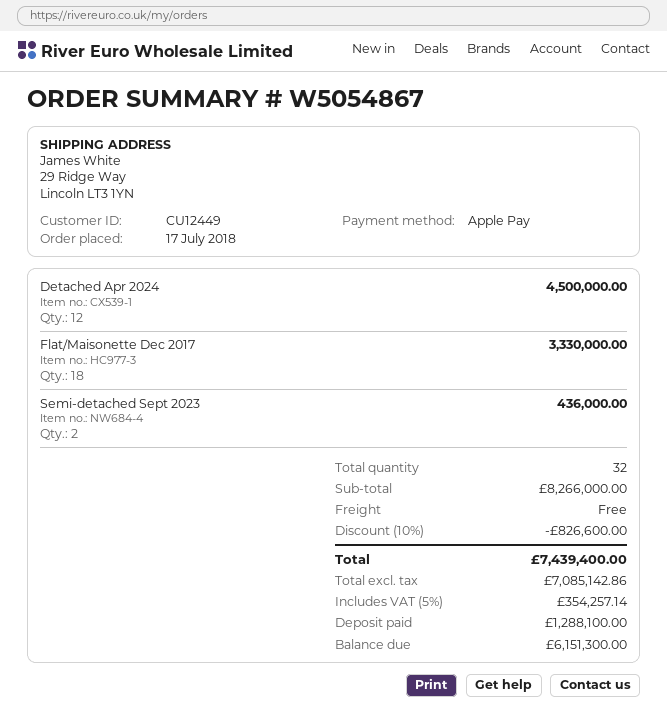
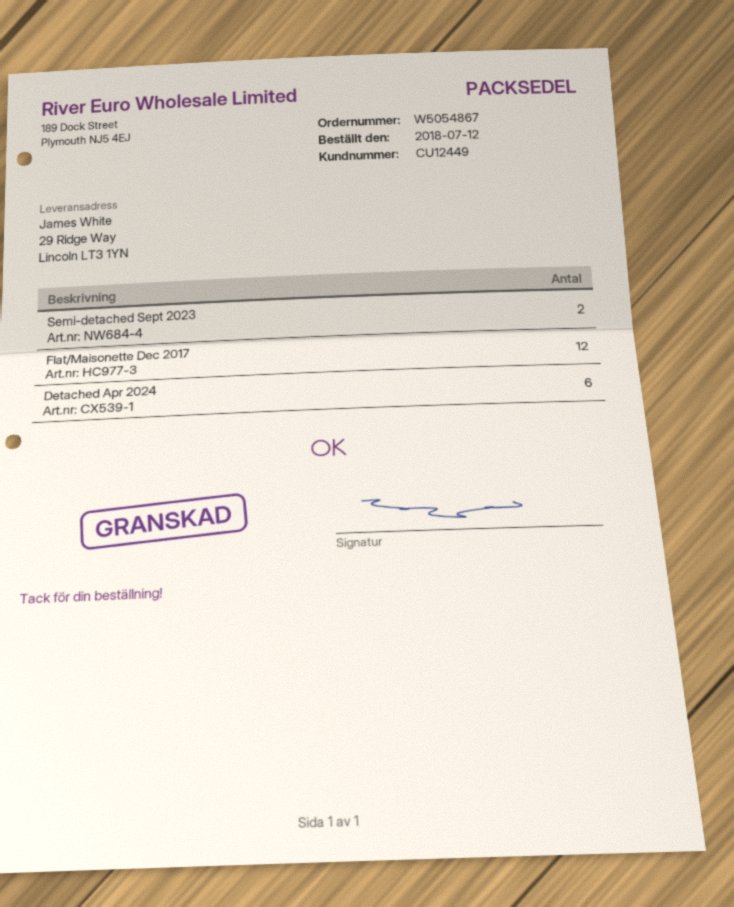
order date: 2018-07-17 -> 2018-07-12
Detached Apr 2024: 12 -> 6
Flat/Maisonette Dec 2017: 18 -> 12

